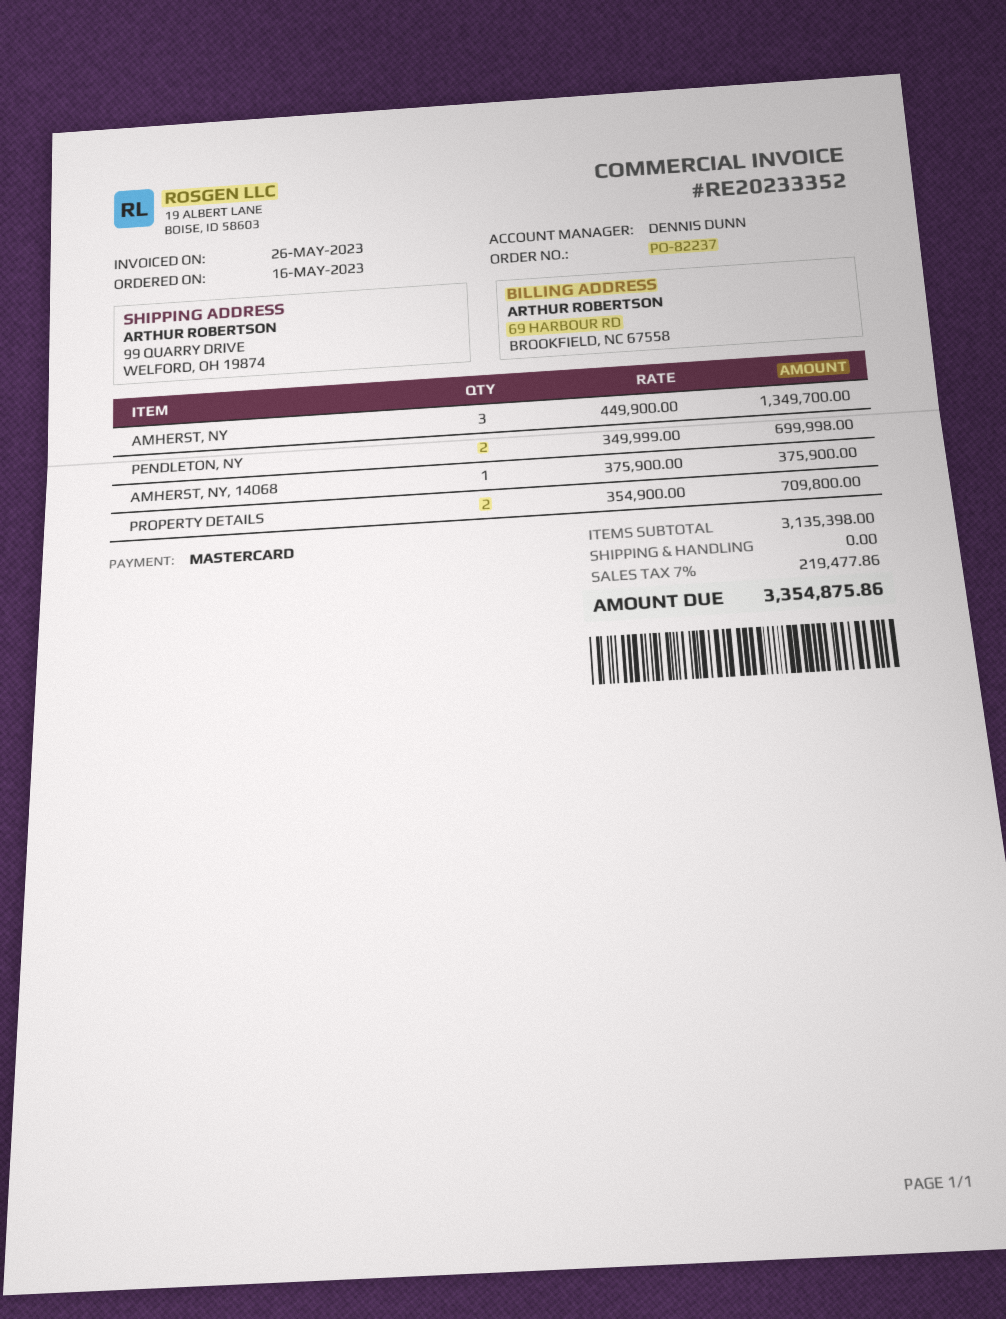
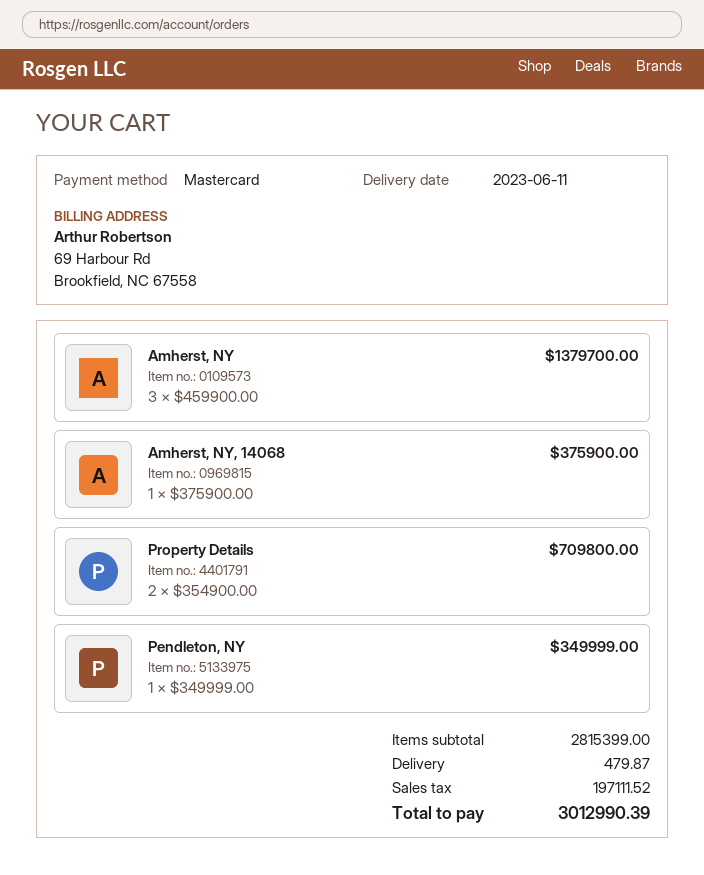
AMHERST, NY: 3 x 449900.00 = 1349700.00 -> 3 x 459900.00 = 1379700.00
PENDLETON, NY: 2 x 349999.00 = 699998.00 -> 1 x 349999.00 = 349999.00
subtotal: 3135398.00 -> 2815399.00
shipping: 0.00 -> 479.87
tax: 219477.86 -> 197111.52
total: 3354875.86 -> 3012990.39

